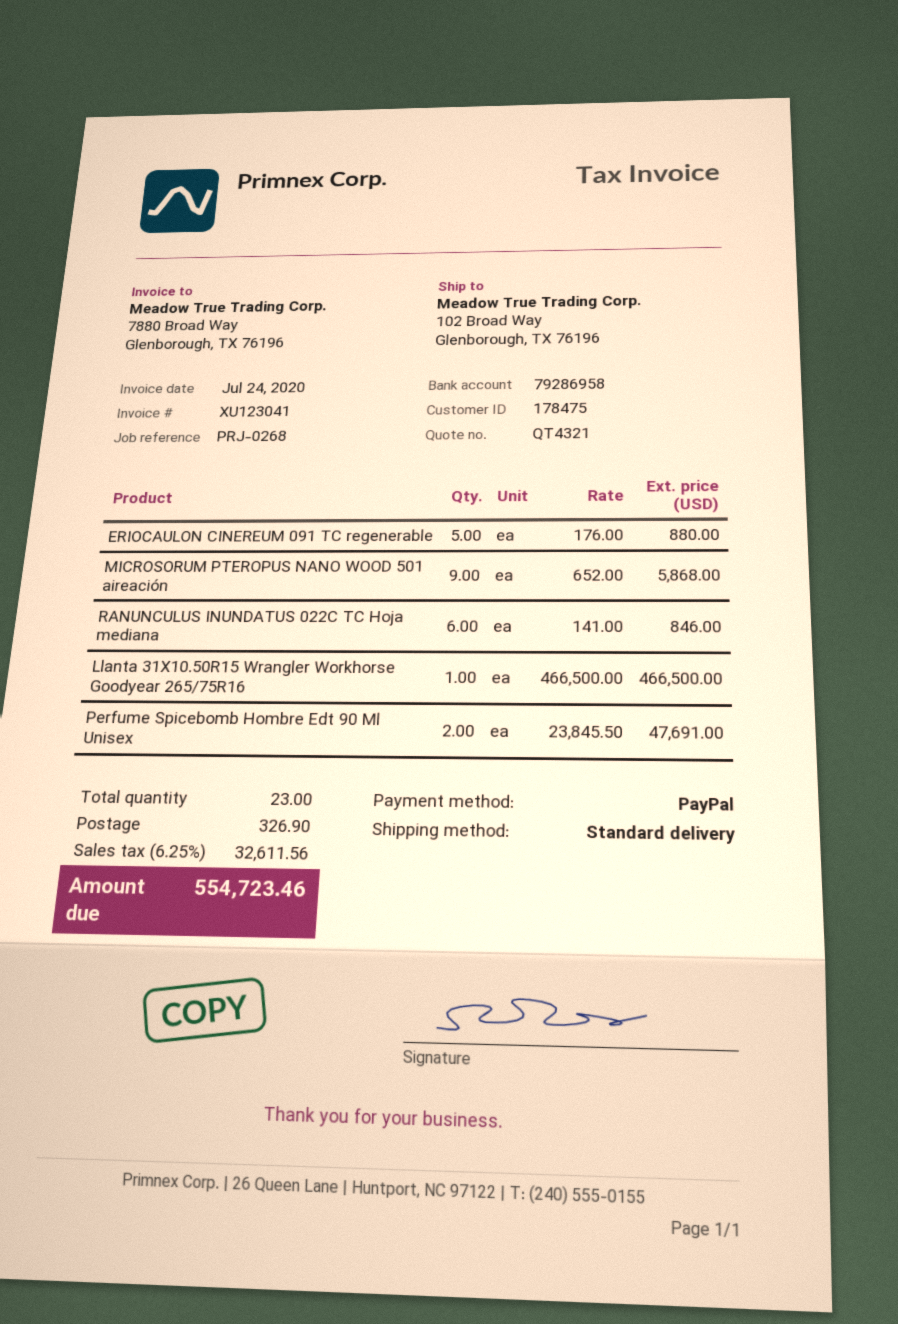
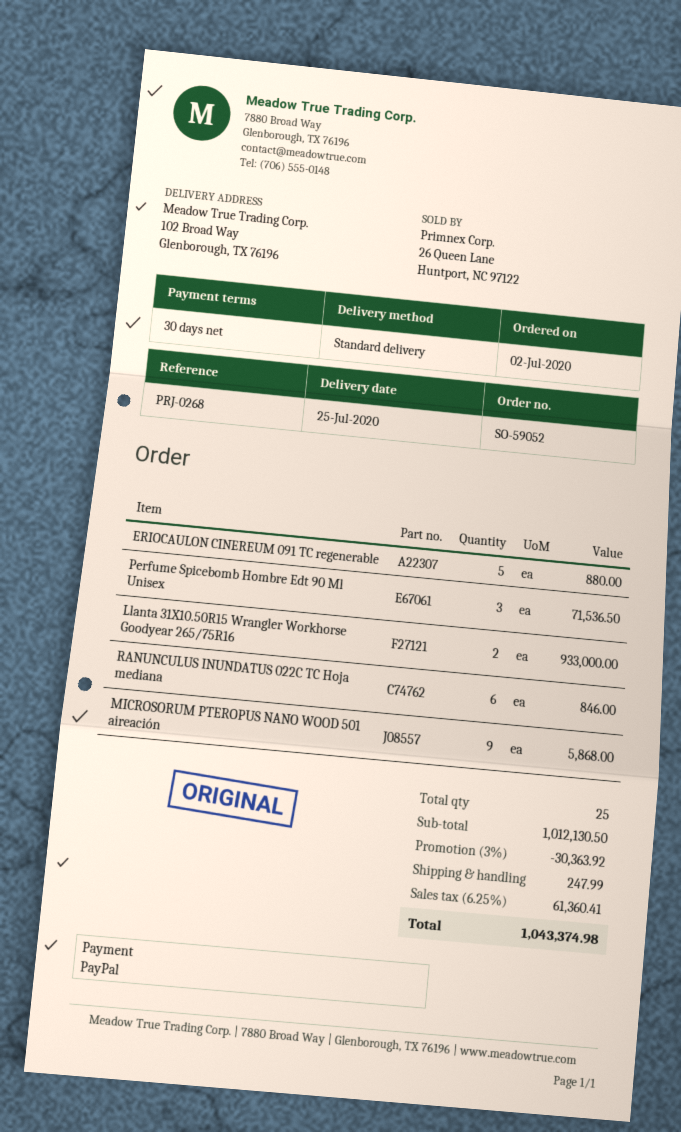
Llanta 31X10.50R15 Wrangler Workhorse Goodyear 265/75R16: 1 for 466500.00 -> 2 for 933000.00
Perfume Spicebomb Hombre Edt 90 Ml Unisex: 2 for 47691.00 -> 3 for 71536.50
total quantity: 23 -> 25
discount: none -> 3% = 30363.92
shipping: 326.90 -> 247.99
tax: 6.25% = 32611.56 -> 6.25% = 61360.41
total: 554723.46 -> 1043374.98

